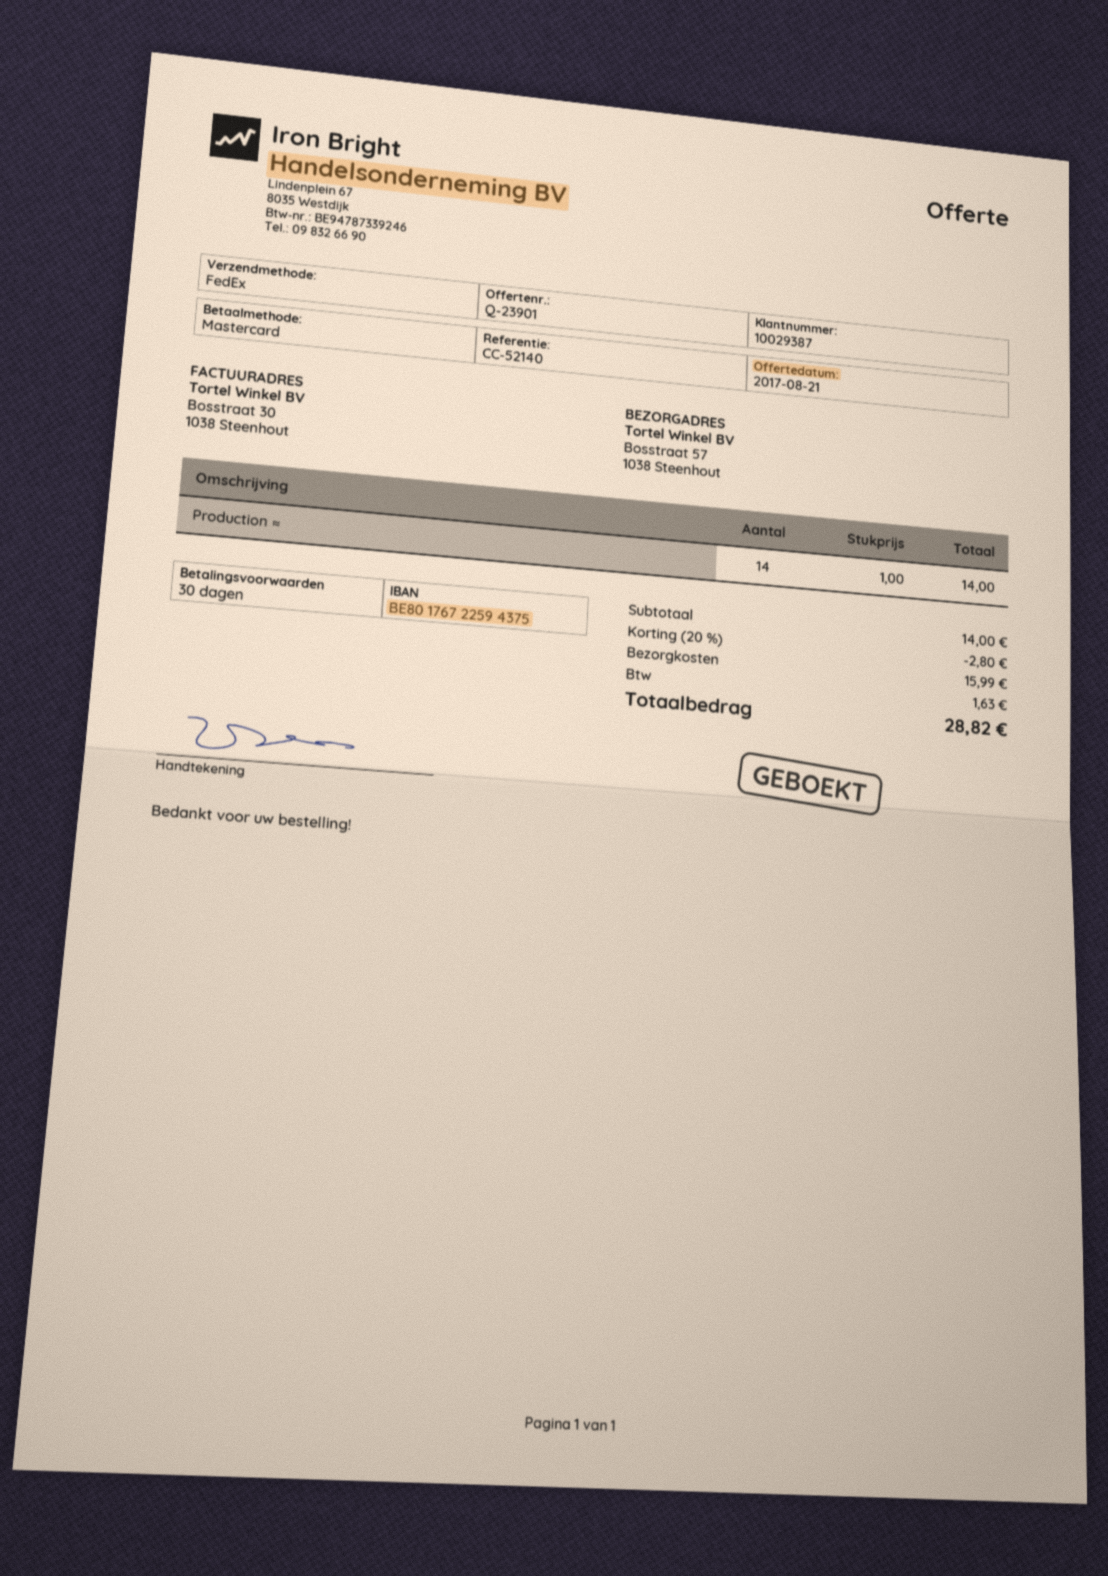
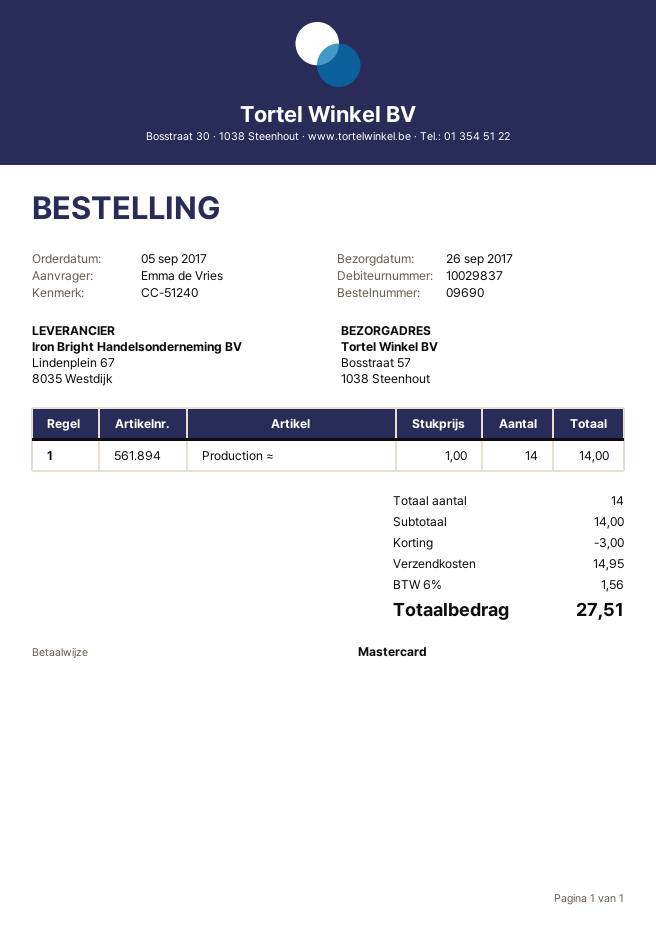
customer number: 10029387 -> 10029837
reference: CC-52140 -> CC-51240
discount: 2.80 -> 3.00
shipping: 15.99 -> 14.95
tax: 1.63 -> 1.56
total: 28.82 -> 27.51

